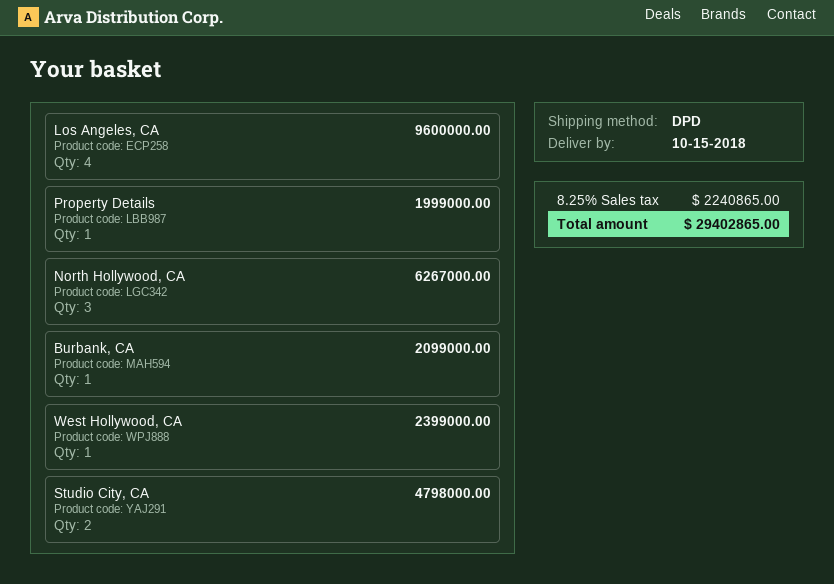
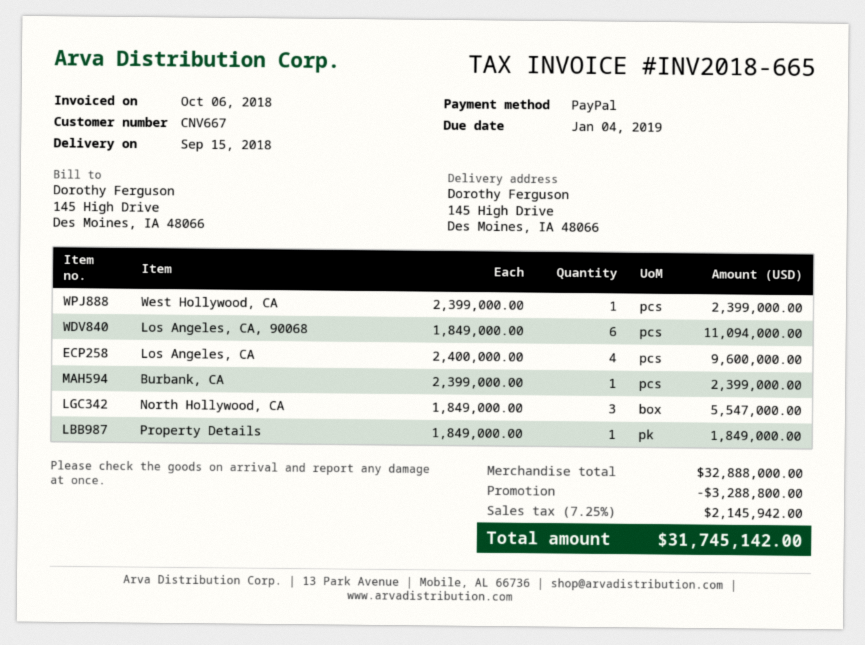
delivery date: 2018-10-15 -> 2018-09-15
Property Details: 1 for 1999000.00 -> 1 for 1849000.00
North Hollywood, CA: 3 for 6267000.00 -> 3 for 5547000.00
Burbank, CA: 1 for 2099000.00 -> 1 for 2399000.00
Studio City, CA: 2 for 4798000.00 -> none
Los Angeles, CA, 90068: none -> 6 for 11094000.00
discount: none -> 3288800.00
tax: 8.25% = 2240865.00 -> 7.25% = 2145942.00
total: 29402865.00 -> 31745142.00

